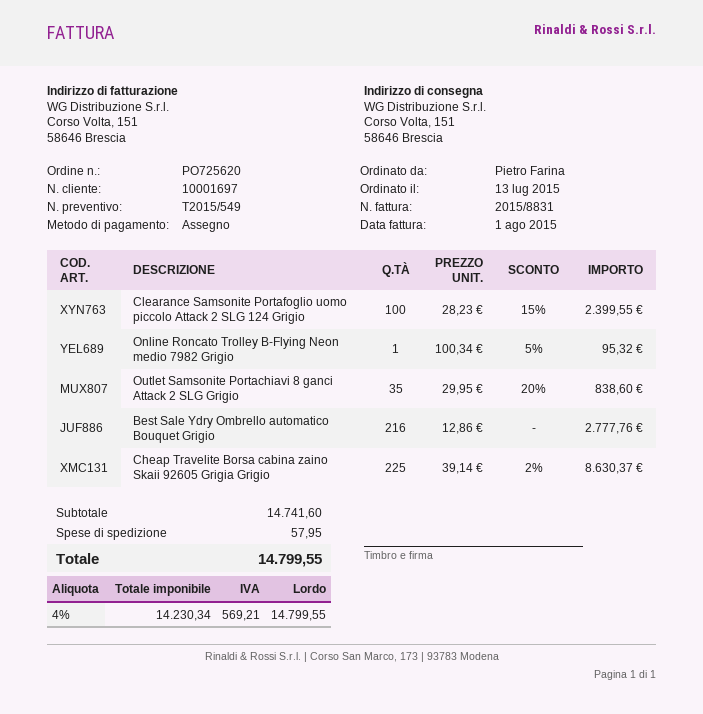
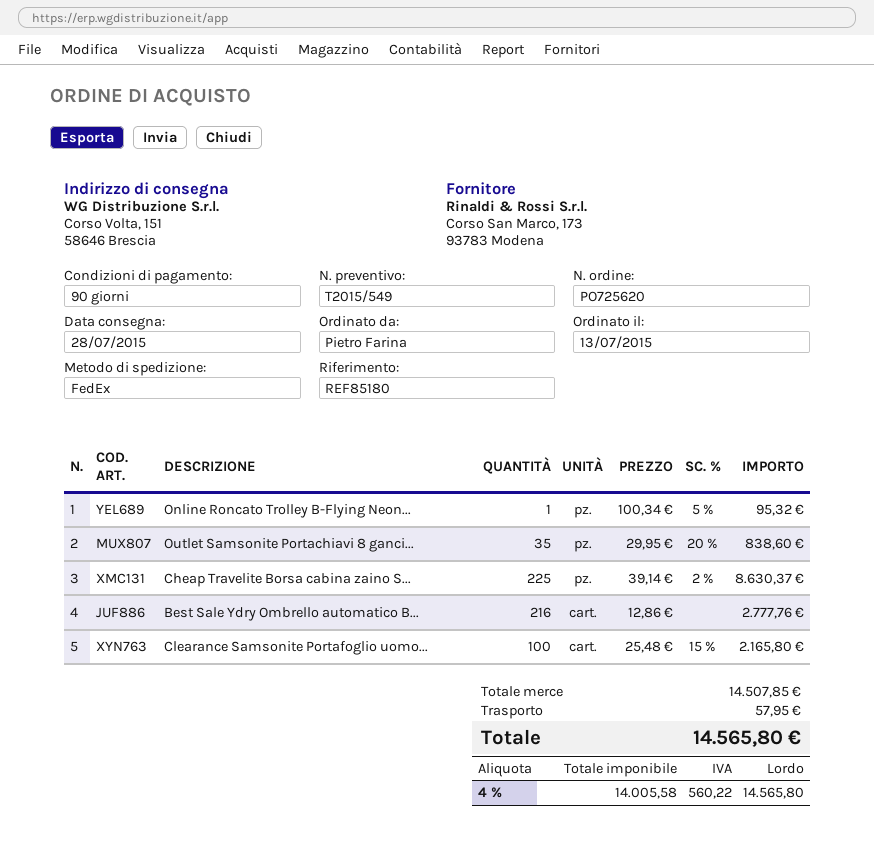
Clearance Samsonite Portafoglio uomo piccolo Attack 2 SLG 124 Grigio: 100 x 28.23 - 15% = 2399.55 -> 100 x 25.48 - 15% = 2165.80
subtotal: 14741.60 -> 14507.85
net: 14230.34 -> 14005.58
tax: 4% = 569.21 -> 4% = 560.22
total: 14799.55 -> 14565.80

